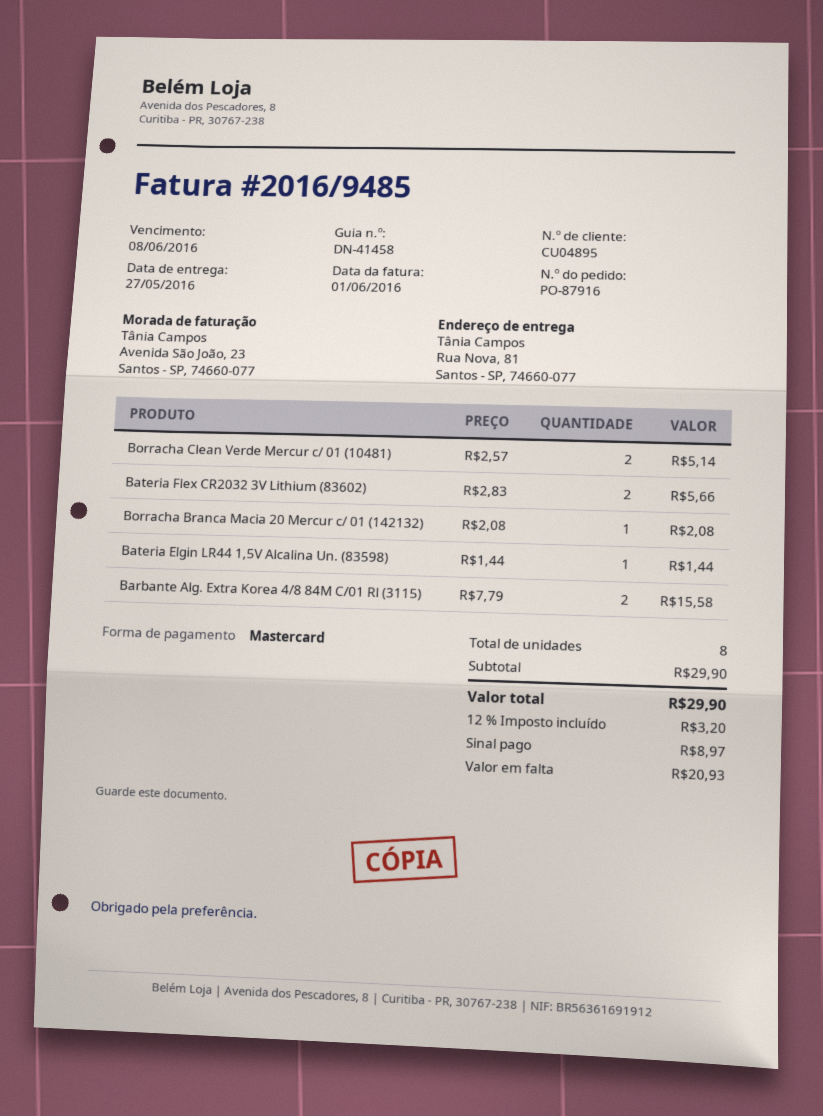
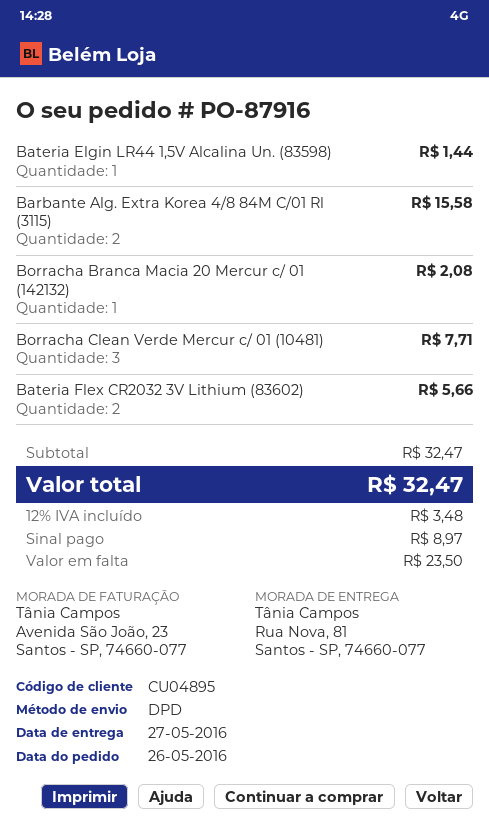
Borracha Clean Verde Mercur c/ 01 (10481): 2 for 5.14 -> 3 for 7.71
subtotal: 29.90 -> 32.47
tax: 12% = 3.20 -> 12% = 3.48
total: 29.90 -> 32.47
balance: 20.93 -> 23.50

